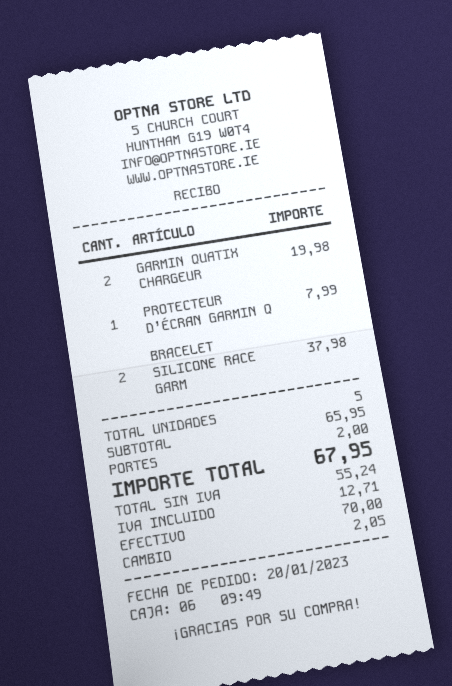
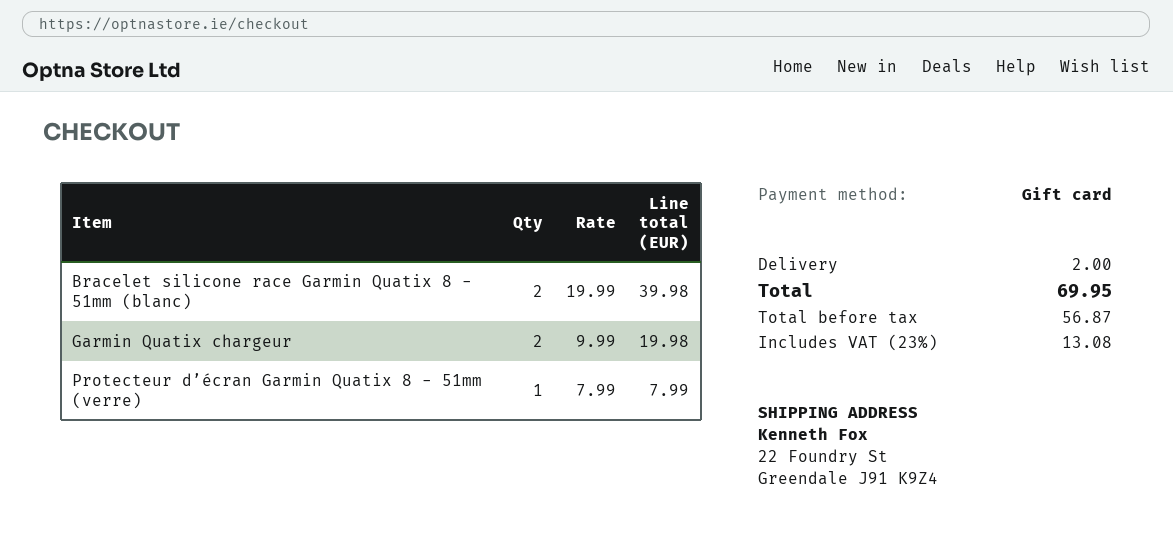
payment method: cash -> gift card
BRACELET SILICONE RACE GARM: 2 for 37.98 -> 2 for 39.98
net: 55.24 -> 56.87
tax: 12.71 -> 13.08
total: 67.95 -> 69.95

